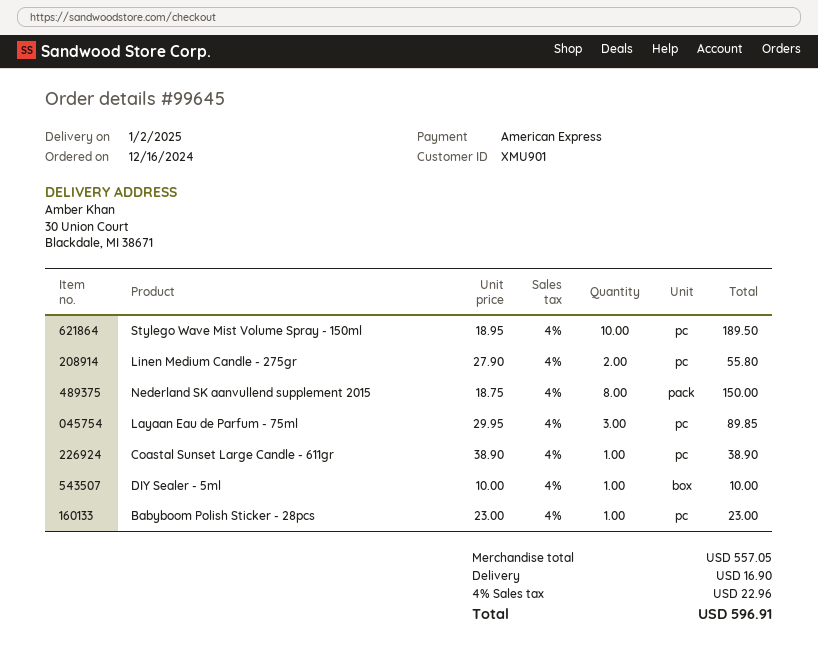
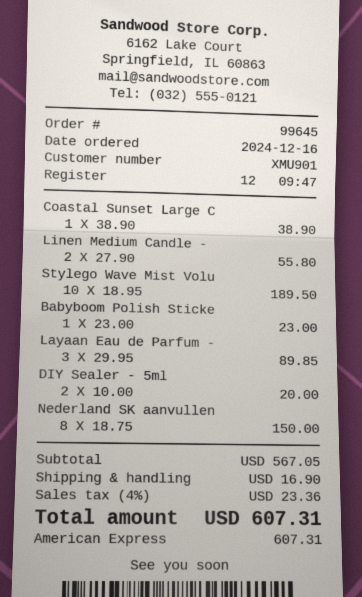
DIY Sealer - 5ml: 1 x 10.00 = 10.00 -> 2 x 10.00 = 20.00
subtotal: 557.05 -> 567.05
tax: 4% = 22.96 -> 4% = 23.36
total: 596.91 -> 607.31

